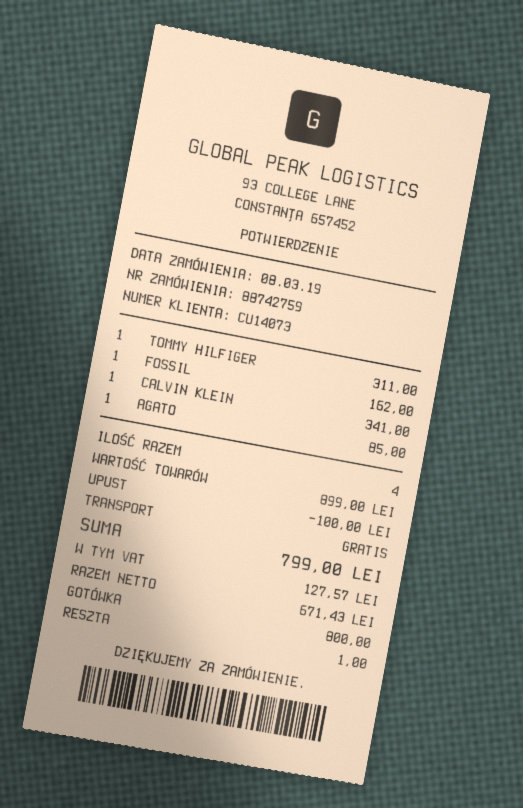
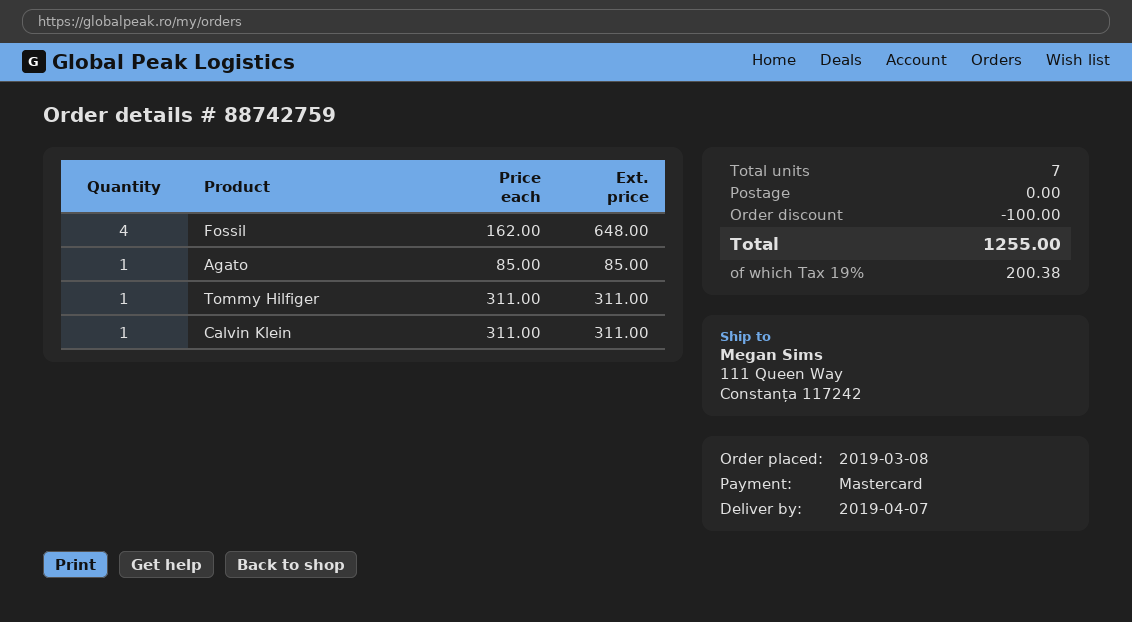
payment method: cash -> Mastercard
FOSSIL: 1 x 162.00 = 162.00 -> 4 x 162.00 = 648.00
CALVIN KLEIN: 1 x 341.00 = 341.00 -> 1 x 311.00 = 311.00
total quantity: 4 -> 7
tax: 127.57 -> 200.38
total: 799.00 -> 1255.00

